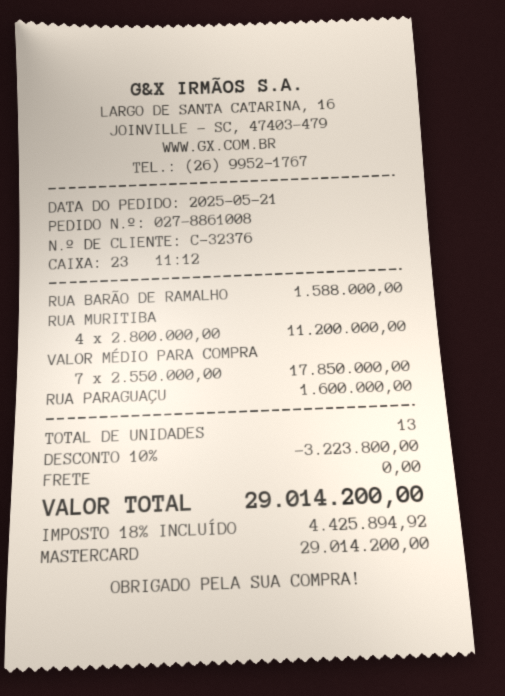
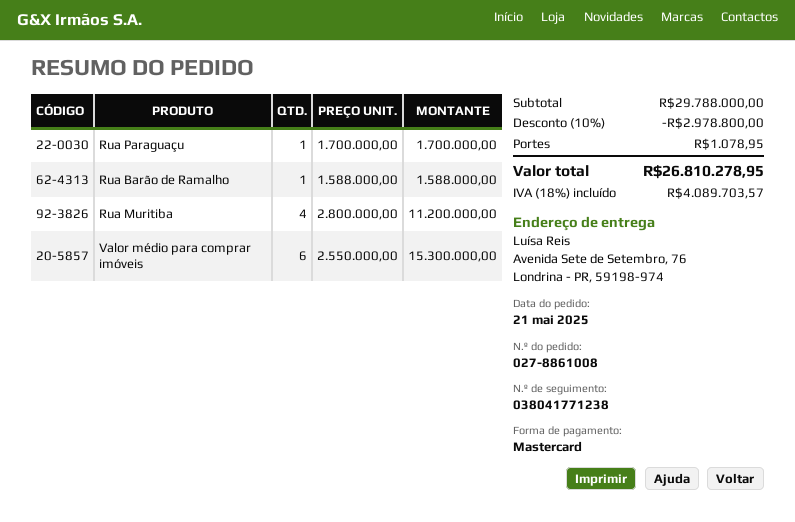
VALOR MÉDIO PARA COMPRA: 7 x 2550000.00 = 17850000.00 -> 6 x 2550000.00 = 15300000.00
RUA PARAGUAÇU: 1 x 1600000.00 = 1600000.00 -> 1 x 1700000.00 = 1700000.00
discount: 10% = 3223800.00 -> 10% = 2978800.00
shipping: 0.00 -> 1078.95
tax: 18% = 4425894.92 -> 18% = 4089703.57
total: 29014200.00 -> 26810278.95

